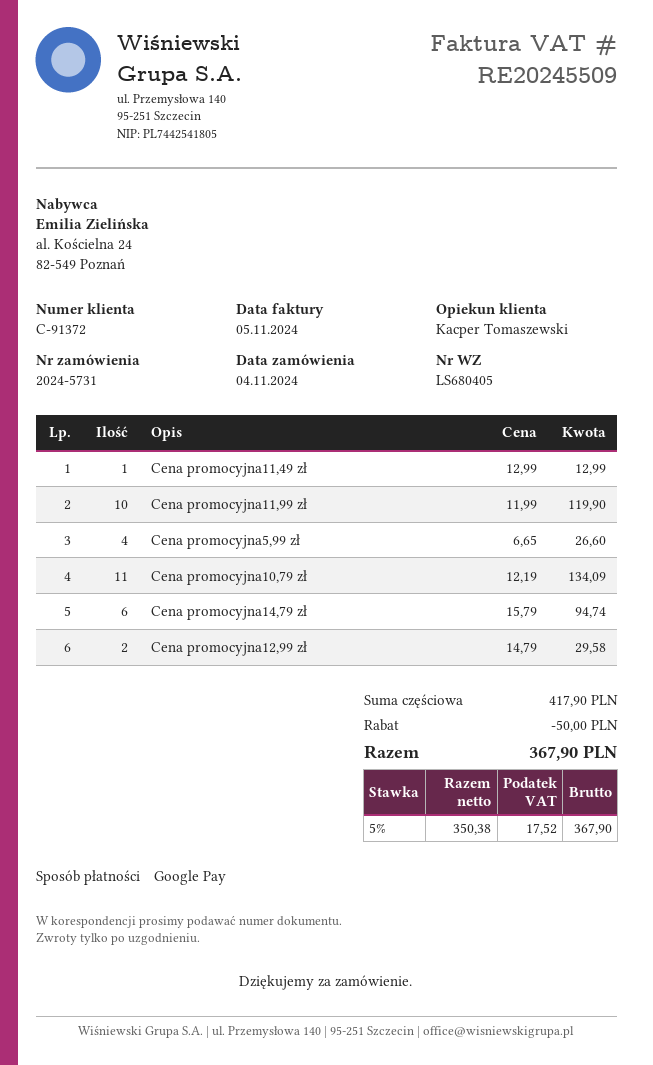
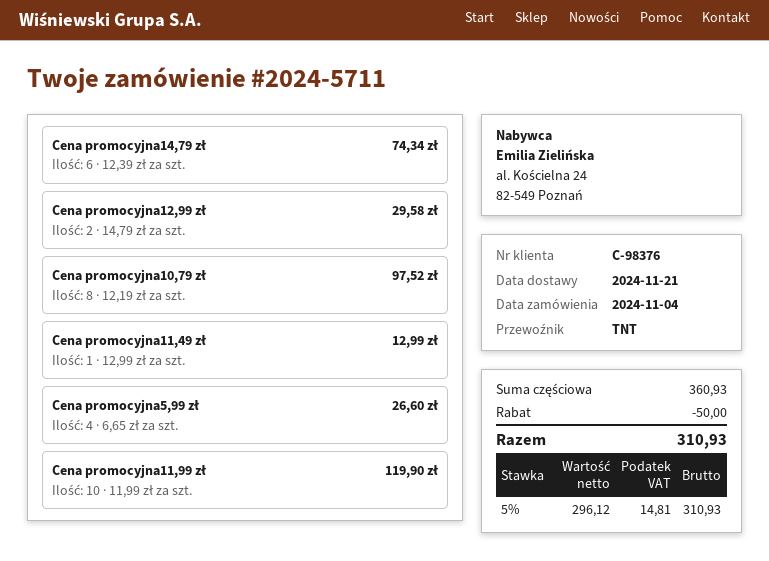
order number: 2024-5731 -> 2024-5711
customer number: C-91372 -> C-98376
Cena promocyjna10,79 zł: 11 x 12.19 = 134.09 -> 8 x 12.19 = 97.52
Cena promocyjna14,79 zł: 6 x 15.79 = 94.74 -> 6 x 12.39 = 74.34
subtotal: 417.90 -> 360.93
net: 350.38 -> 296.12
tax: 5% = 17.52 -> 5% = 14.81
total: 367.90 -> 310.93

